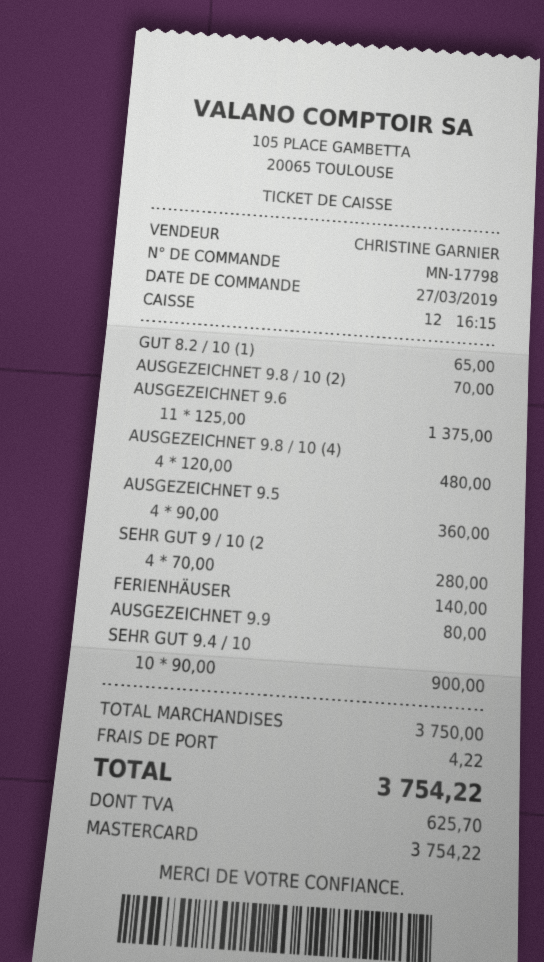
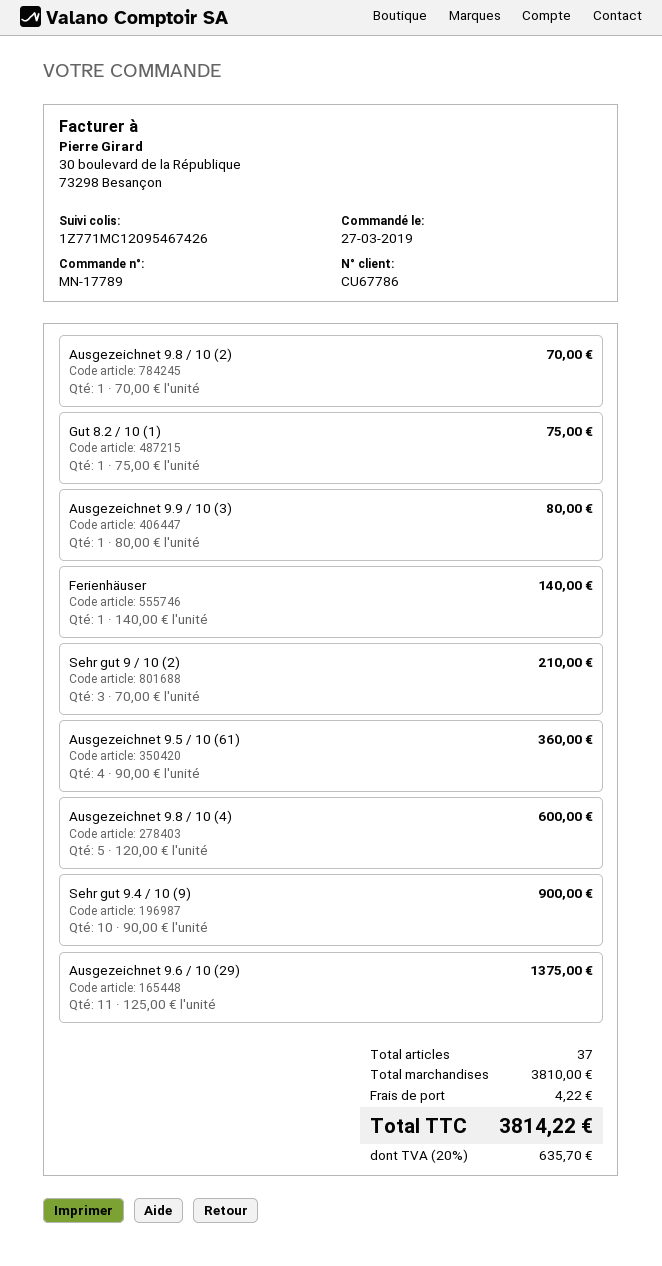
order number: MN-17798 -> MN-17789
GUT 8.2 / 10 (1): 1 x 65.00 = 65.00 -> 1 x 75.00 = 75.00
AUSGEZEICHNET 9.8 / 10 (4): 4 x 120.00 = 480.00 -> 5 x 120.00 = 600.00
SEHR GUT 9 / 10 (2: 4 x 70.00 = 280.00 -> 3 x 70.00 = 210.00
subtotal: 3750.00 -> 3810.00
tax: 625.70 -> 635.70
total: 3754.22 -> 3814.22

